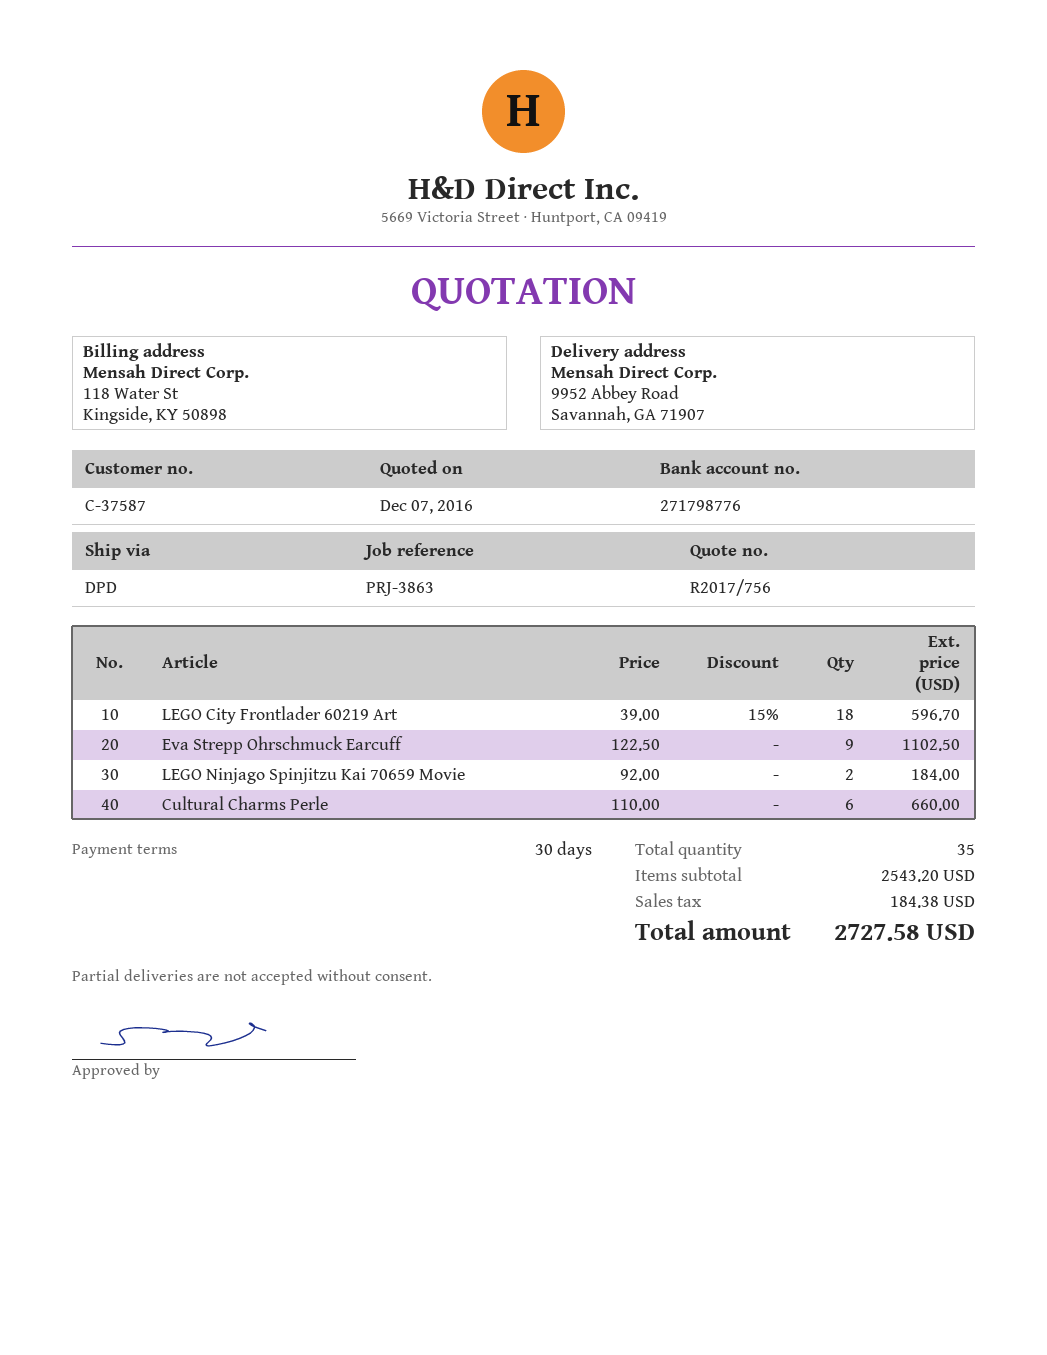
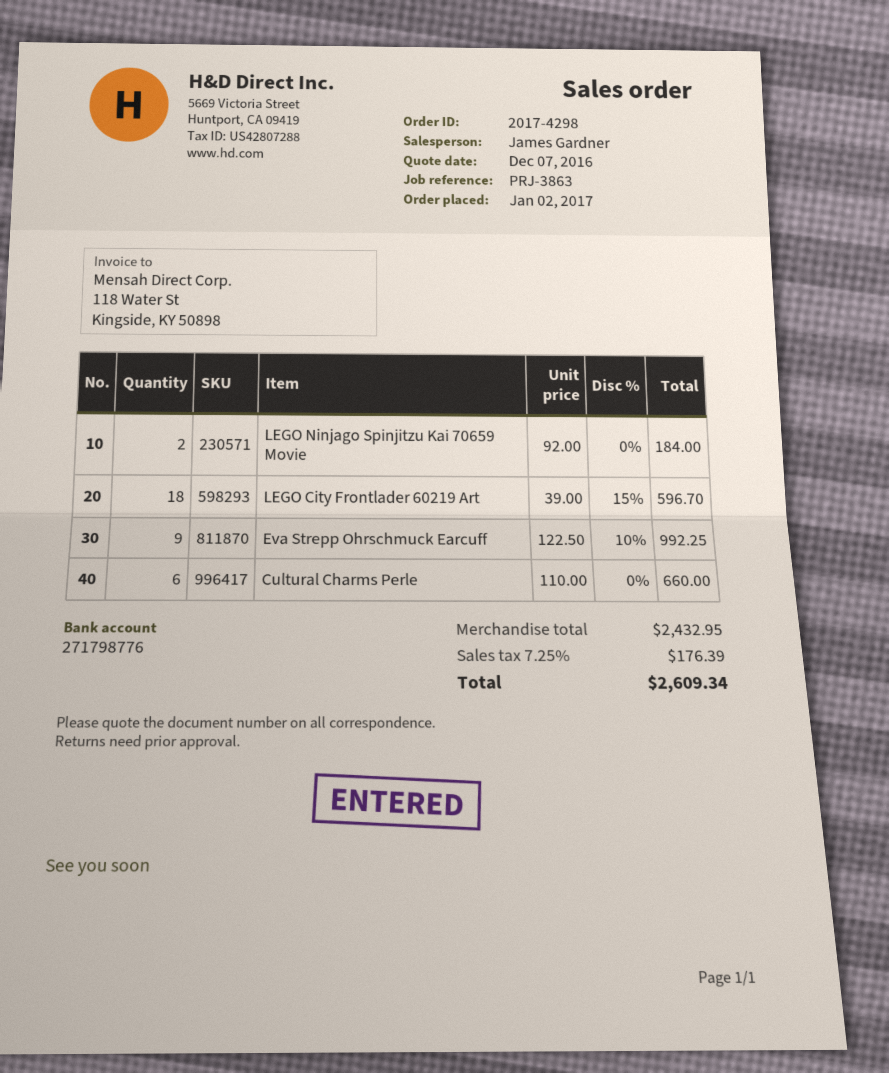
Eva Strepp Ohrschmuck Earcuff: 9 x 122.50 = 1102.50 -> 9 x 122.50 - 10% = 992.25
subtotal: 2543.20 -> 2432.95
tax: 184.38 -> 176.39
total: 2727.58 -> 2609.34

